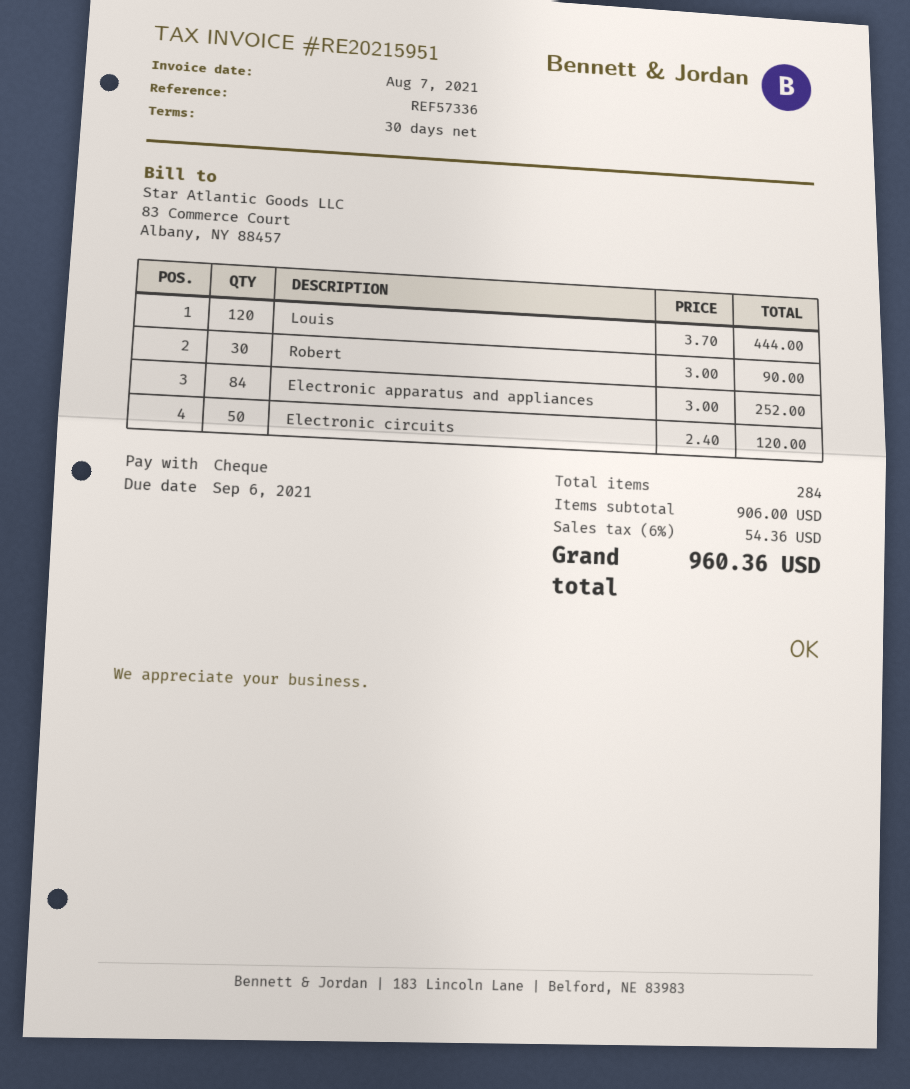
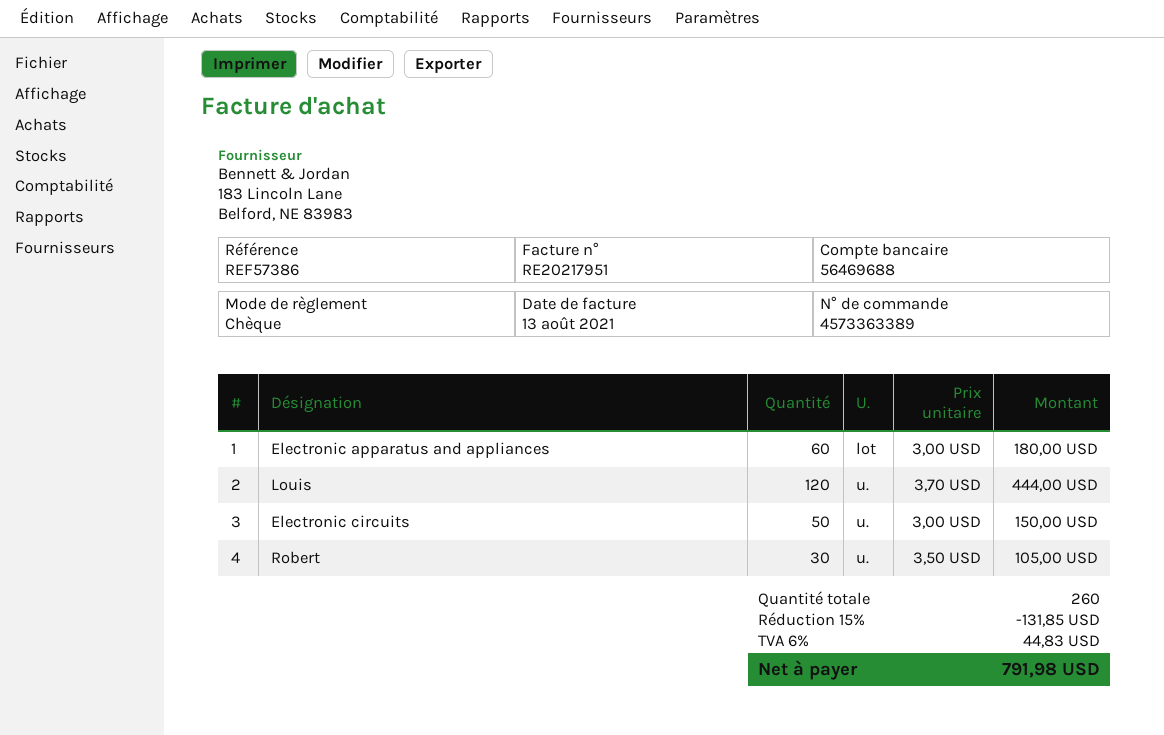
invoice number: RE20215951 -> RE20217951
invoice date: 2021-08-07 -> 2021-08-13
reference: REF57336 -> REF57386
Robert: 30 x 3.00 = 90.00 -> 30 x 3.50 = 105.00
Electronic apparatus and appliances: 84 x 3.00 = 252.00 -> 60 x 3.00 = 180.00
Electronic circuits: 50 x 2.40 = 120.00 -> 50 x 3.00 = 150.00
total quantity: 284 -> 260
discount: none -> 15% = 131.85
tax: 6% = 54.36 -> 6% = 44.83
total: 960.36 -> 791.98

